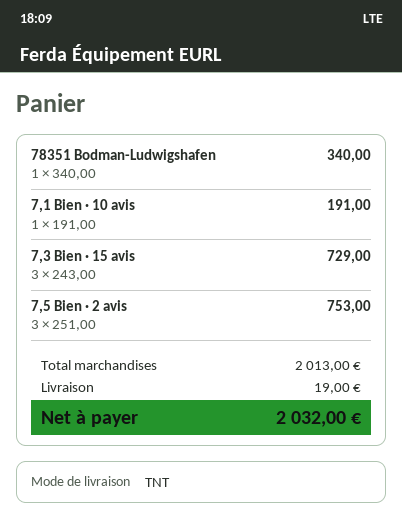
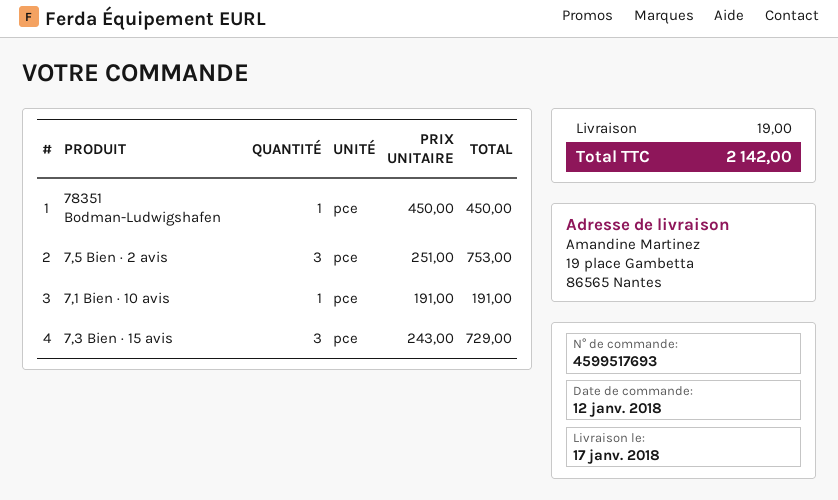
78351 Bodman-Ludwigshafen: 1 x 340.00 = 340.00 -> 1 x 450.00 = 450.00
total: 2032.00 -> 2142.00

